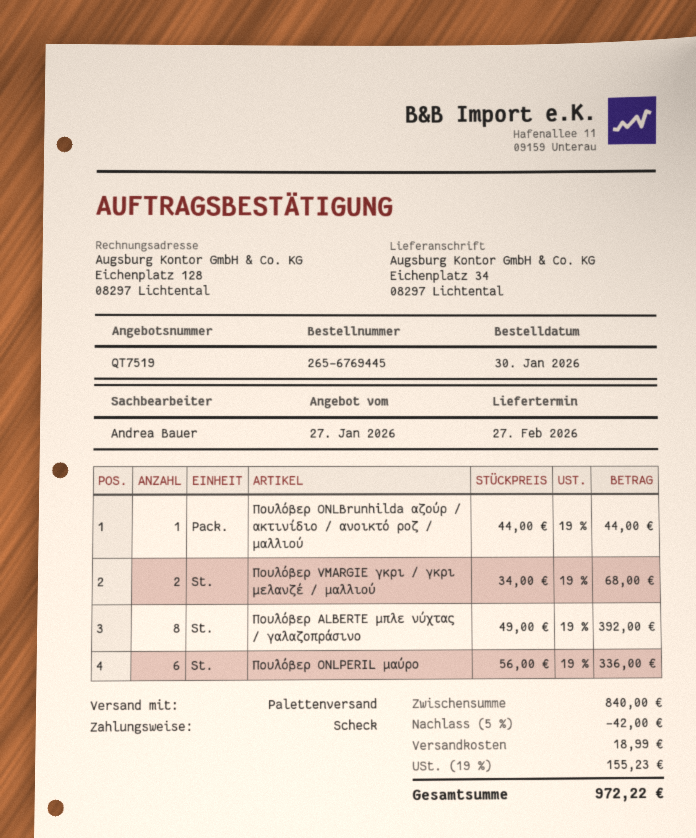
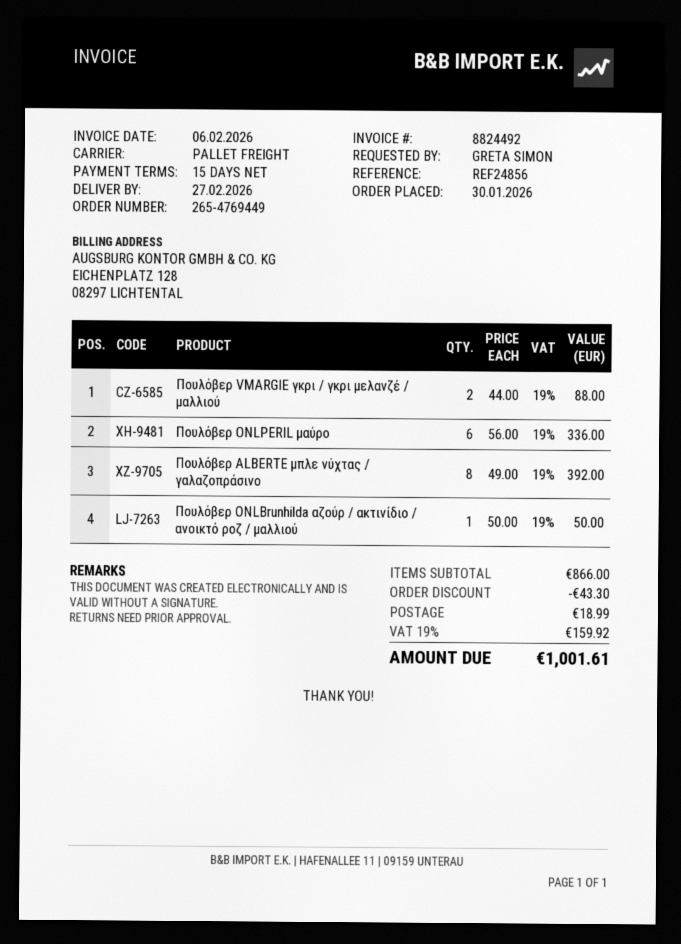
order number: 265-6769445 -> 265-4769449
Πουλόβερ ONLBrunhilda αζούρ / ακτινίδιο / ανοικτό ροζ / μαλλιού: 1 x 44.00 = 44.00 -> 1 x 50.00 = 50.00
Πουλόβερ VMARGIE γκρι / γκρι μελανζέ / μαλλιού: 2 x 34.00 = 68.00 -> 2 x 44.00 = 88.00
subtotal: 840.00 -> 866.00
discount: 42.00 -> 43.30
tax: 19% = 155.23 -> 19% = 159.92
total: 972.22 -> 1001.61

